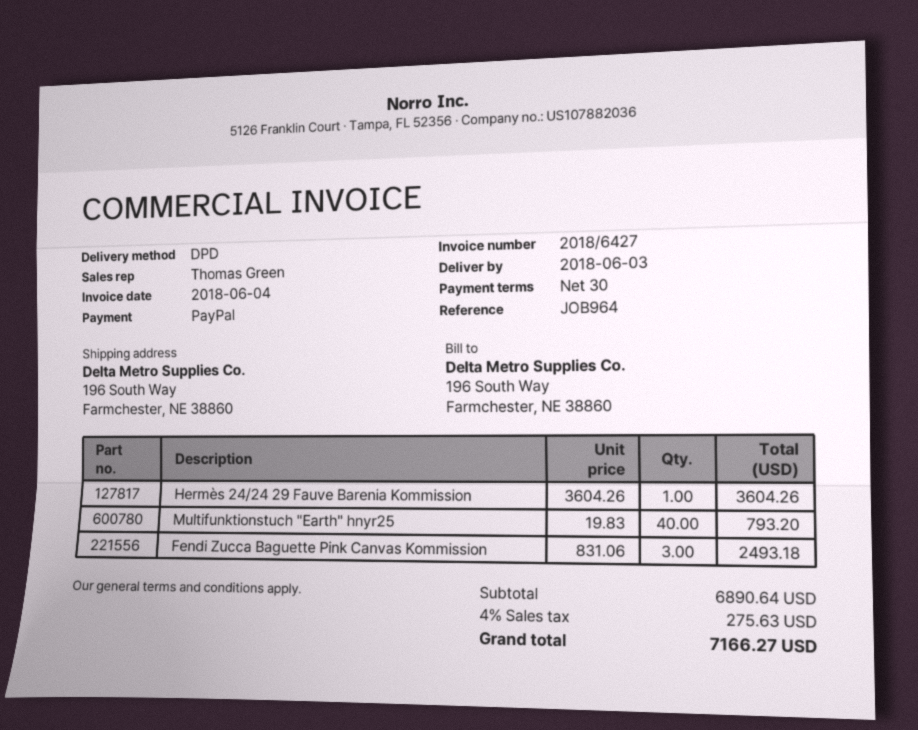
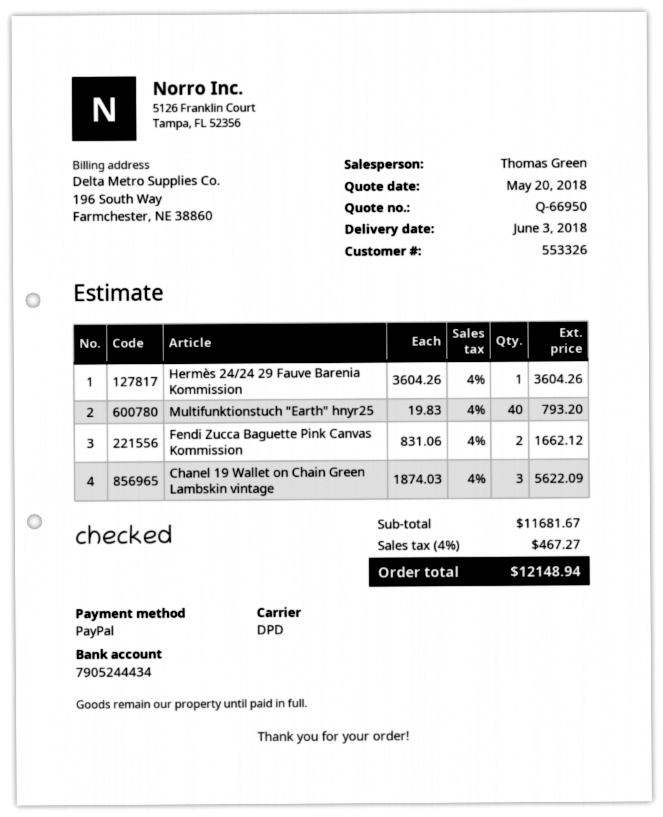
Fendi Zucca Baguette Pink Canvas Kommission: 3 x 831.06 = 2493.18 -> 2 x 831.06 = 1662.12
Chanel 19 Wallet on Chain Green Lambskin vintage: none -> 3 x 1874.03 = 5622.09
subtotal: 6890.64 -> 11681.67
tax: 4% = 275.63 -> 4% = 467.27
total: 7166.27 -> 12148.94

